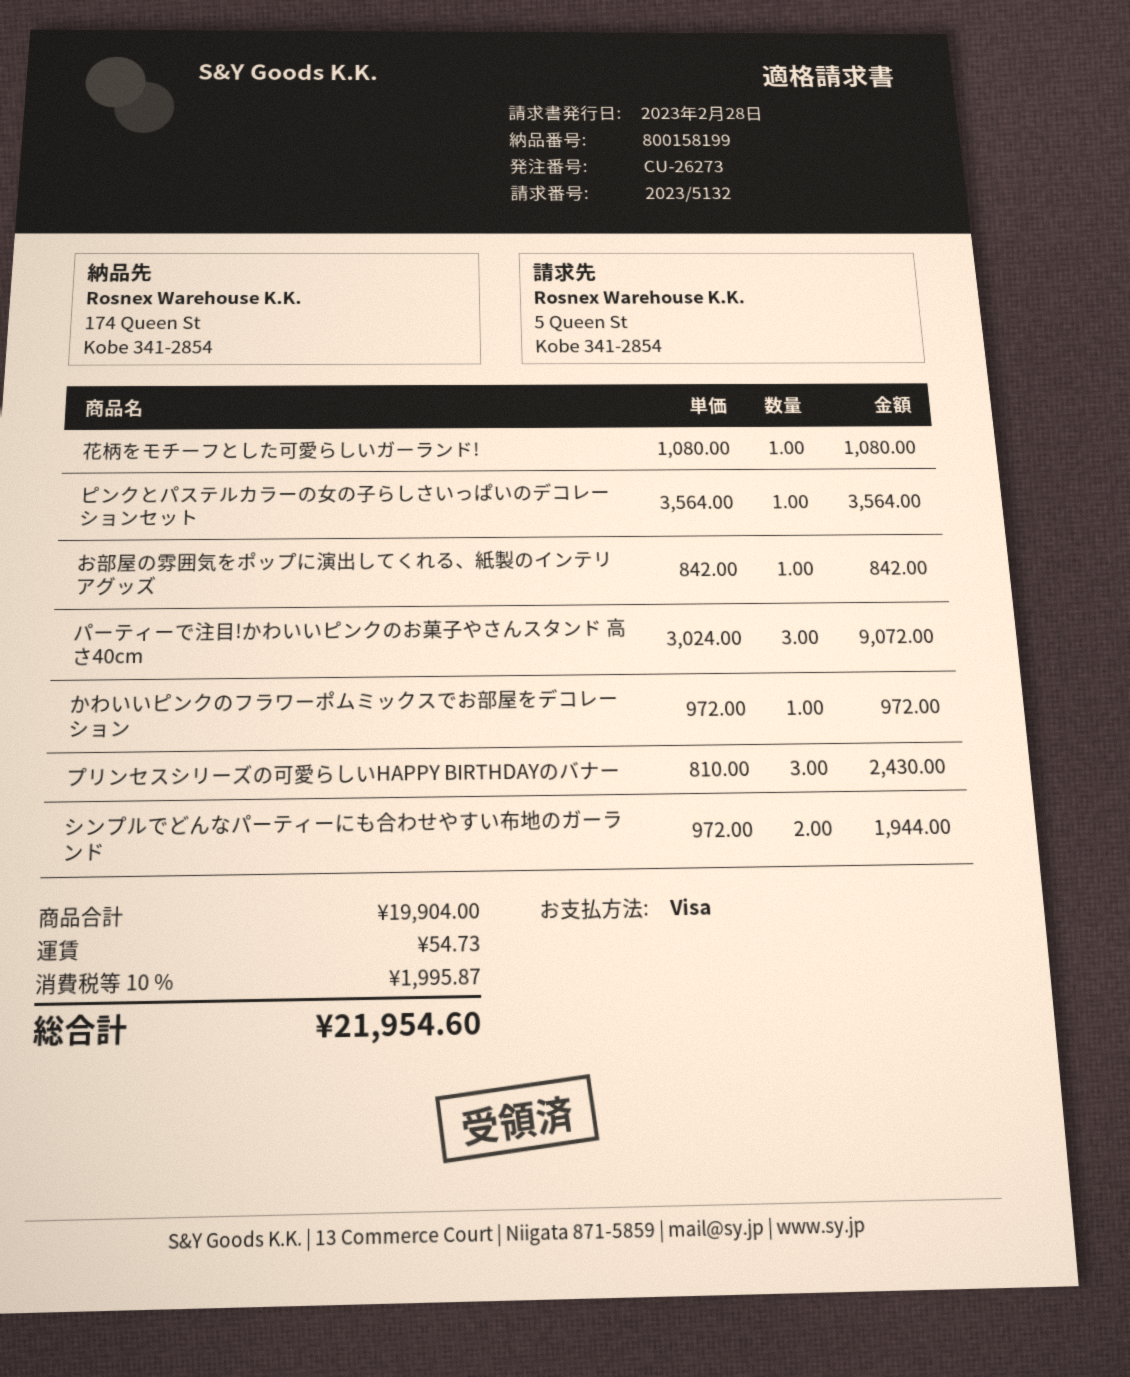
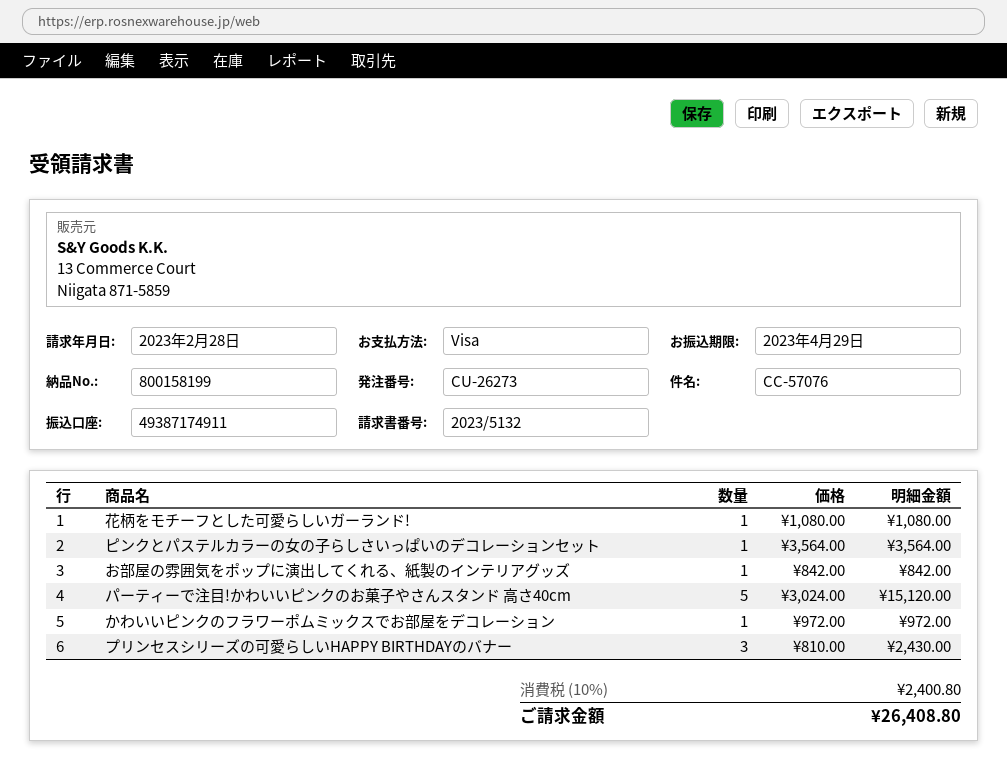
パーティーで注目!かわいいピンクのお菓子やさんスタンド 高さ40cm: 3 x 3024.00 = 9072.00 -> 5 x 3024.00 = 15120.00
シンプルでどんなパーティーにも合わせやすい布地のガーランド: 2 x 972.00 = 1944.00 -> none
shipping: 54.73 -> none
tax: 10% = 1995.87 -> 10% = 2400.80
total: 21954.60 -> 26408.80

